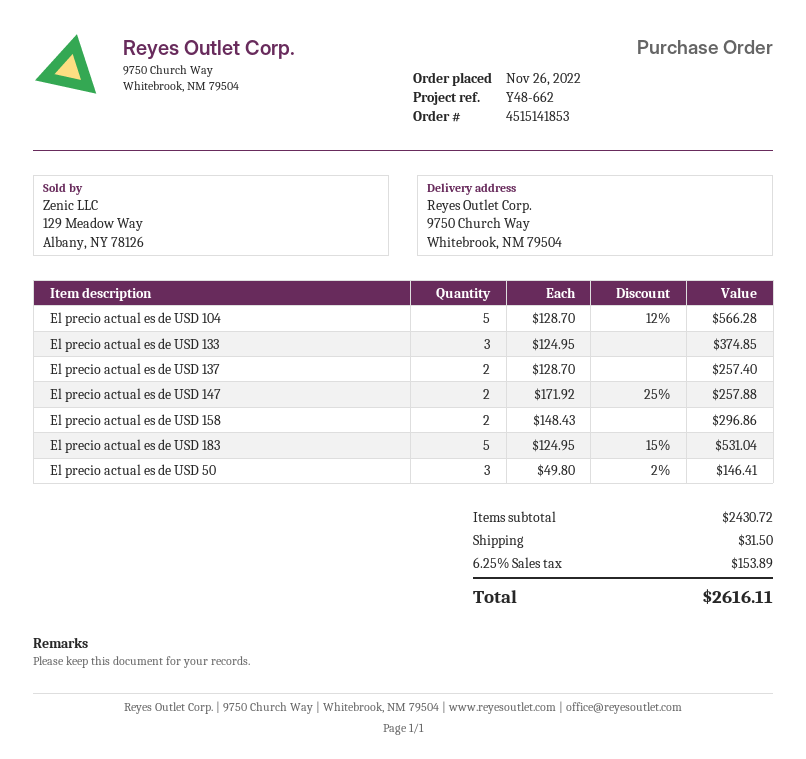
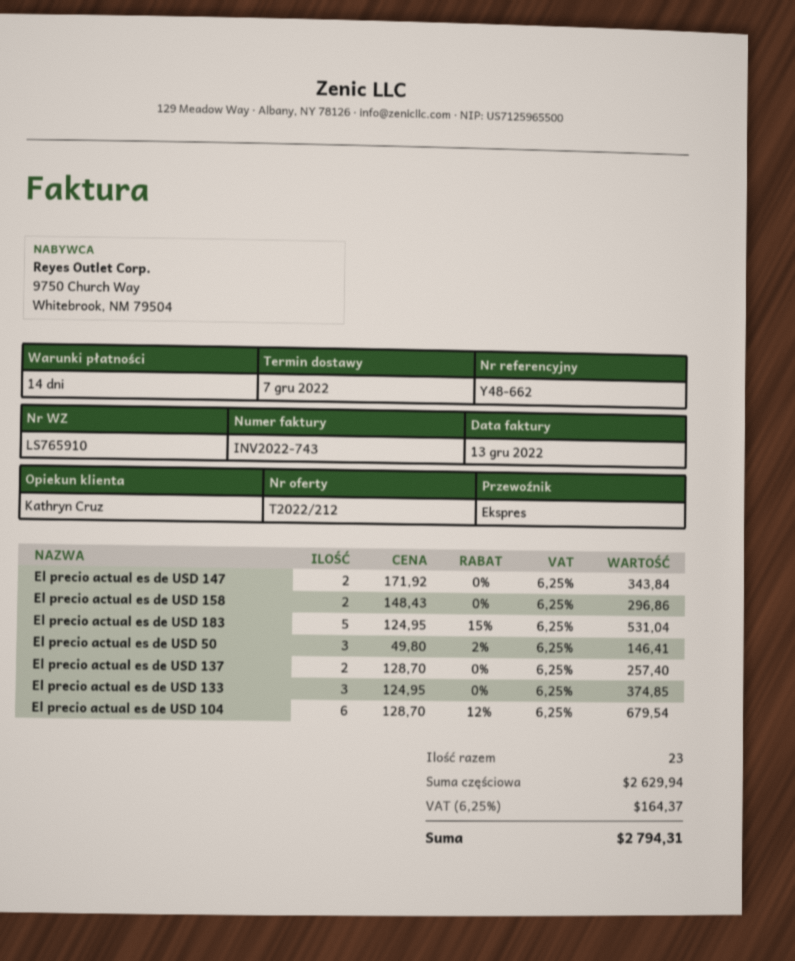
El precio actual es de USD 104: 5 x 128.70 - 12% = 566.28 -> 6 x 128.70 - 12% = 679.54
El precio actual es de USD 147: 2 x 171.92 - 25% = 257.88 -> 2 x 171.92 = 343.84
subtotal: 2430.72 -> 2629.94
shipping: 31.50 -> none
tax: 6.25% = 153.89 -> 6.25% = 164.37
total: 2616.11 -> 2794.31

